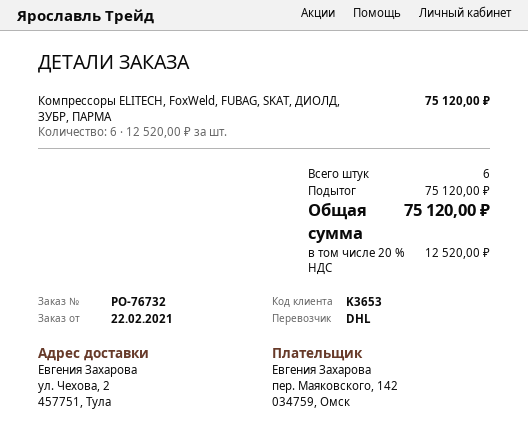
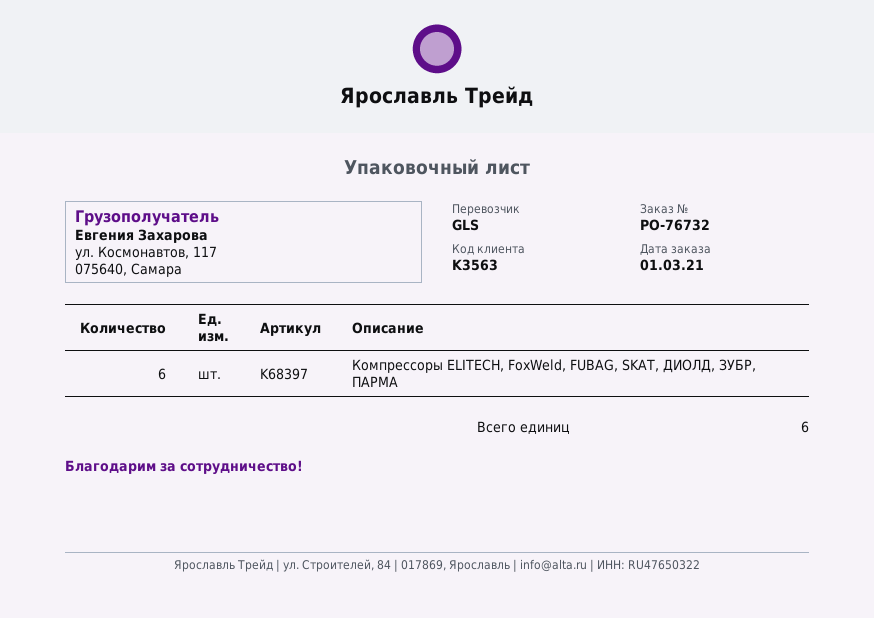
order date: 2021-02-22 -> 2021-03-01
customer number: K3653 -> K3563
shipping method: DHL -> GLS
ship to: ул. Чехова, 2, 457751, Тула -> ул. Космонавтов, 117, 075640, Самара

